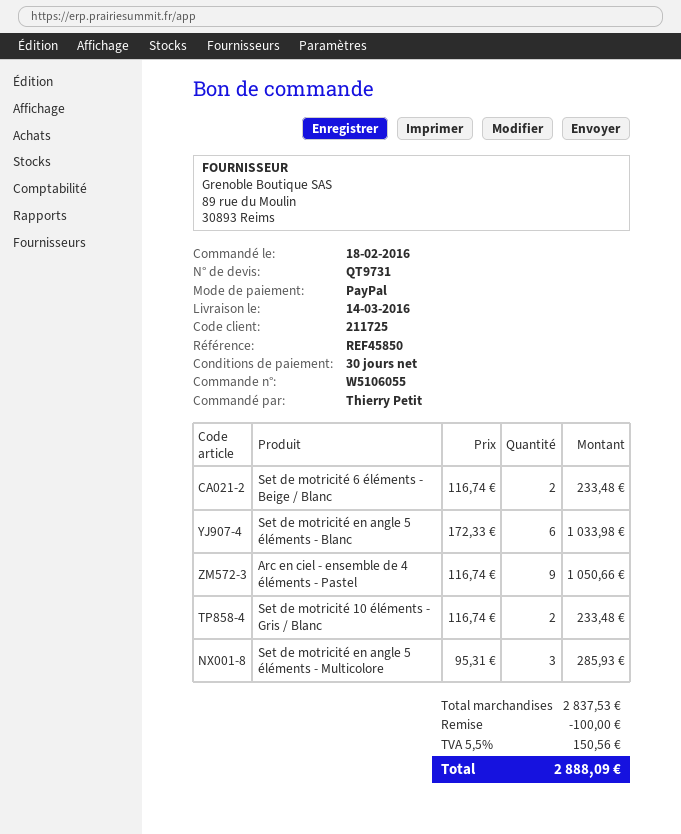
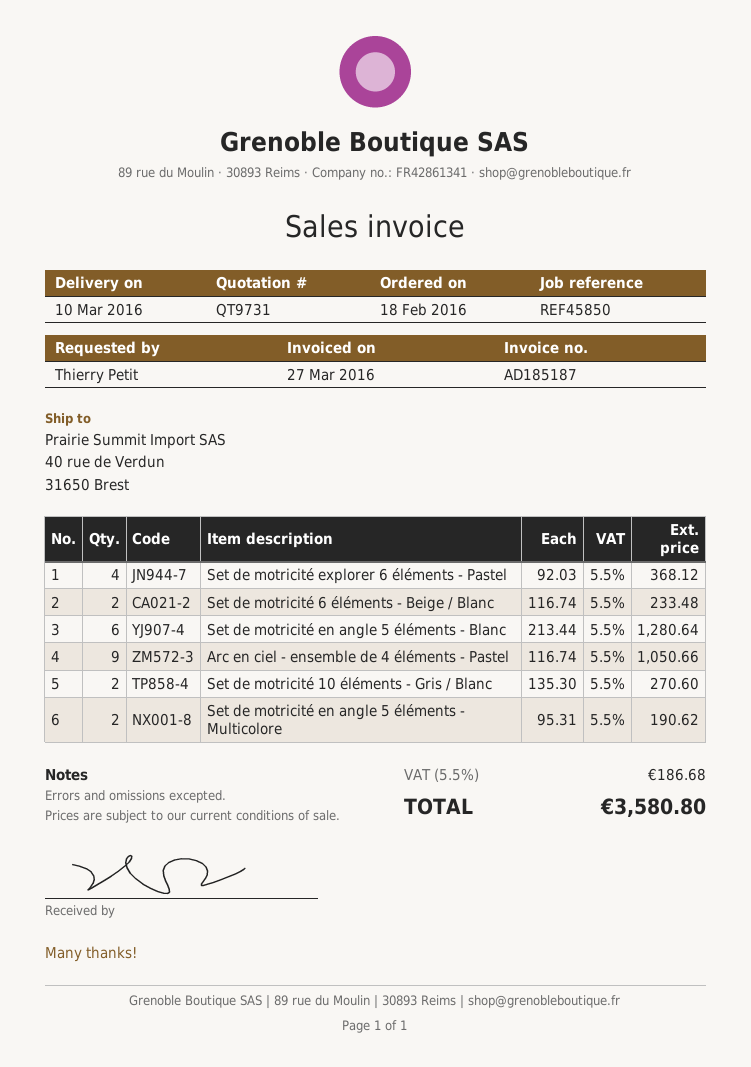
delivery date: 2016-03-14 -> 2016-03-10
Set de motricité en angle 5 éléments - Blanc: 6 x 172.33 = 1033.98 -> 6 x 213.44 = 1280.64
Set de motricité 10 éléments - Gris / Blanc: 2 x 116.74 = 233.48 -> 2 x 135.30 = 270.60
Set de motricité en angle 5 éléments - Multicolore: 3 x 95.31 = 285.93 -> 2 x 95.31 = 190.62
Set de motricité explorer 6 éléments - Pastel: none -> 4 x 92.03 = 368.12
discount: 100.00 -> none
tax: 5.5% = 150.56 -> 5.5% = 186.68
total: 2888.09 -> 3580.80

